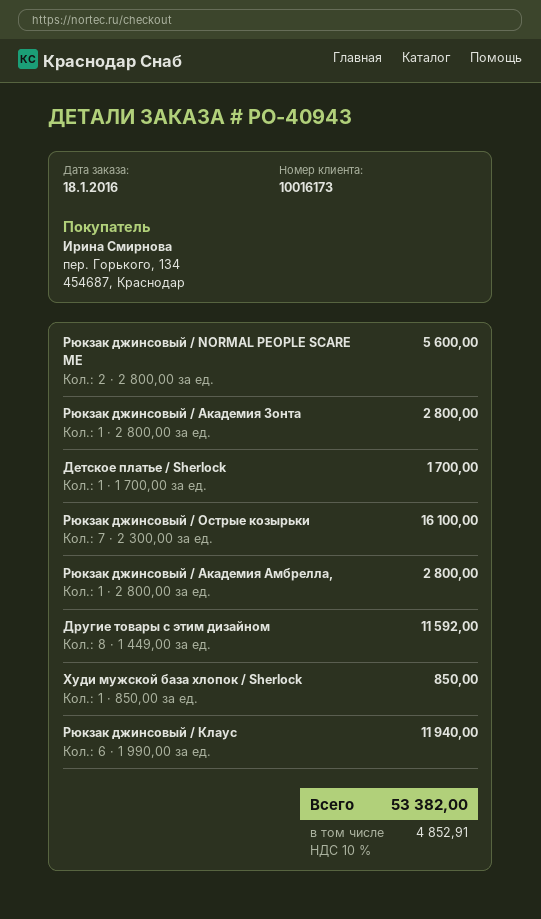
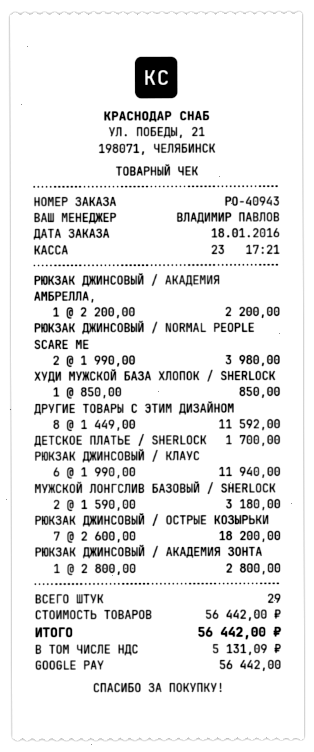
Рюкзак джинсовый / NORMAL PEOPLE SCARE ME: 2 x 2800.00 = 5600.00 -> 2 x 1990.00 = 3980.00
Рюкзак джинсовый / Острые козырьки: 7 x 2300.00 = 16100.00 -> 7 x 2600.00 = 18200.00
Рюкзак джинсовый / Академия Амбрелла,: 1 x 2800.00 = 2800.00 -> 1 x 2200.00 = 2200.00
МУЖСКОЙ ЛОНГСЛИВ БАЗОВЫЙ / SHERLOCK: none -> 2 x 1590.00 = 3180.00
tax: 4852.91 -> 5131.09
total: 53382.00 -> 56442.00

